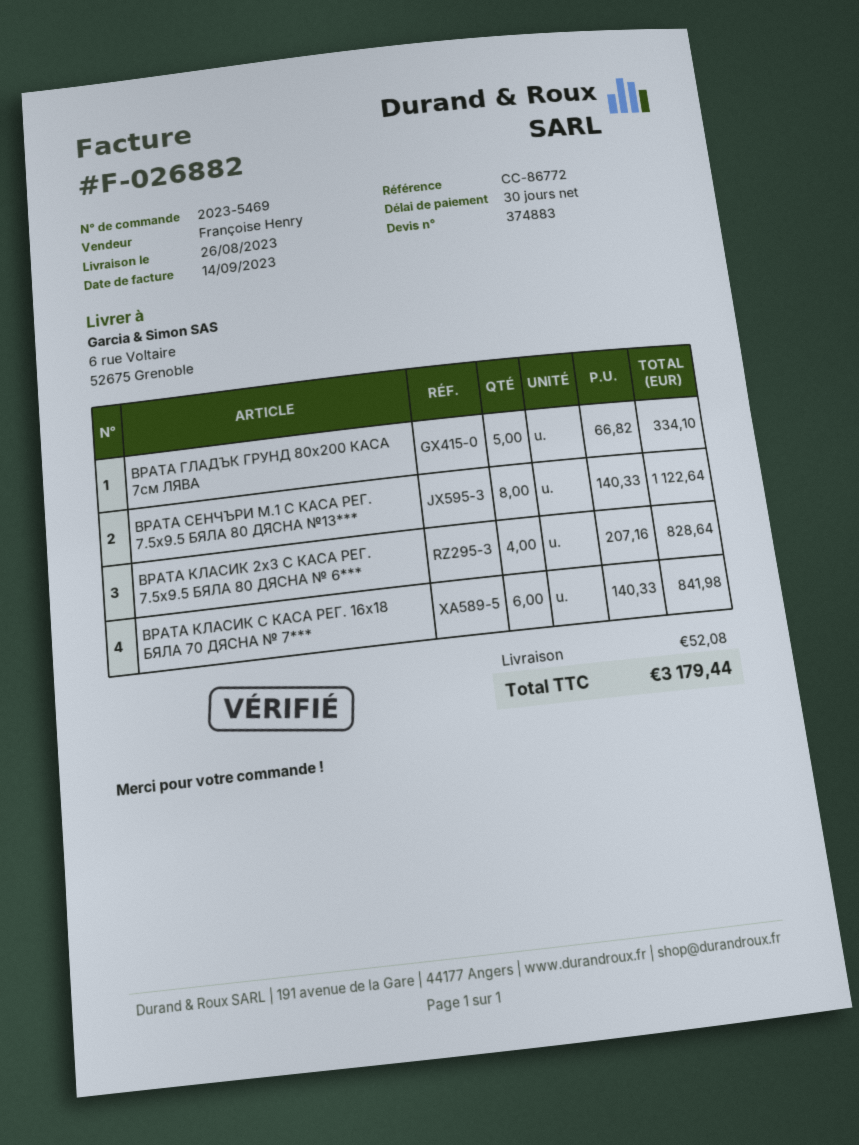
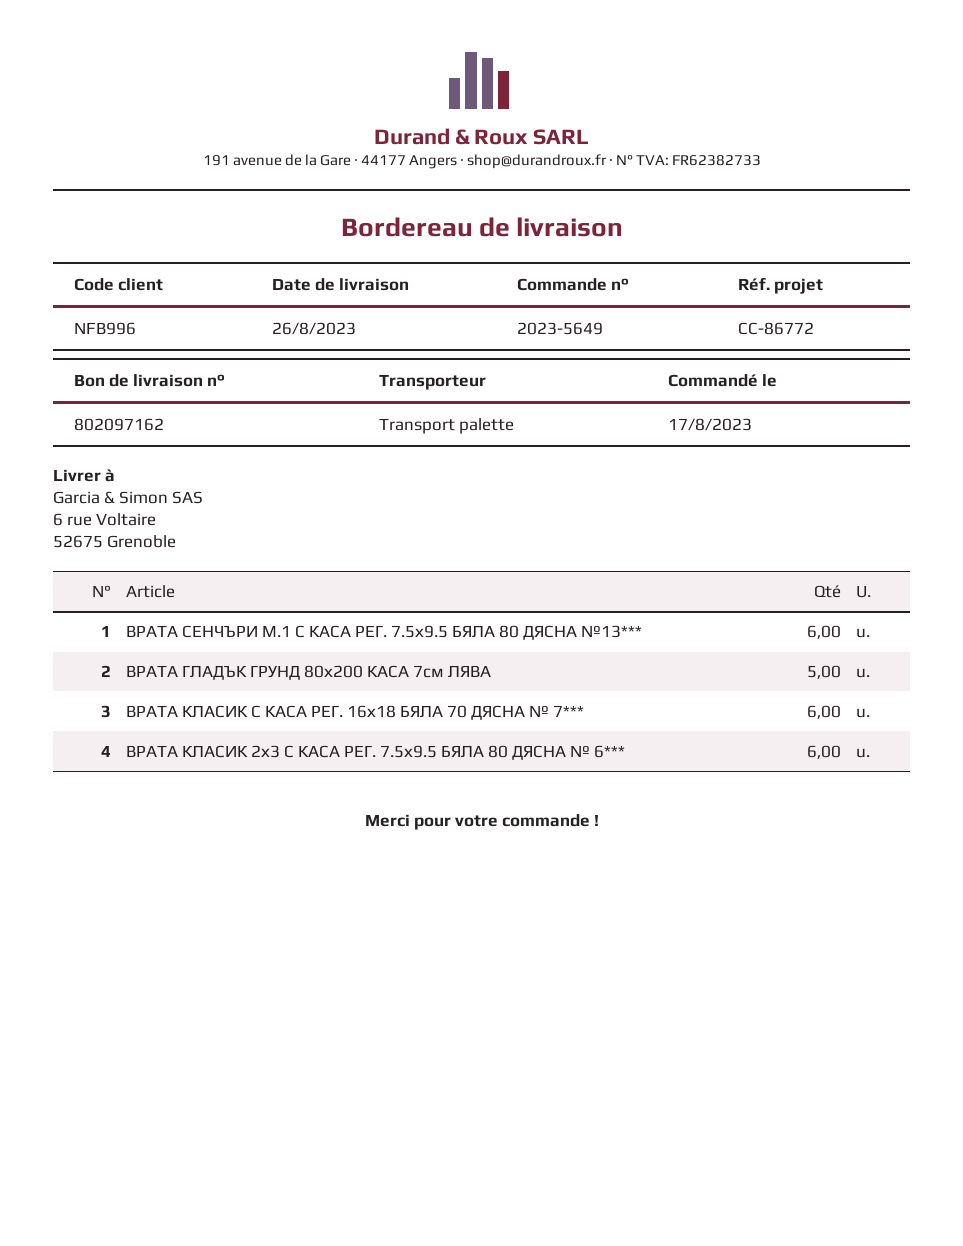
order number: 2023-5469 -> 2023-5649
ВРАТА СЕНЧЪРИ М.1 С КАСА РЕГ. 7.5х9.5 БЯЛА 80 ДЯСНА №13***: 8 -> 6
ВРАТА КЛАСИК 2х3 С КАСА РЕГ. 7.5х9.5 БЯЛА 80 ДЯСНА № 6***: 4 -> 6

